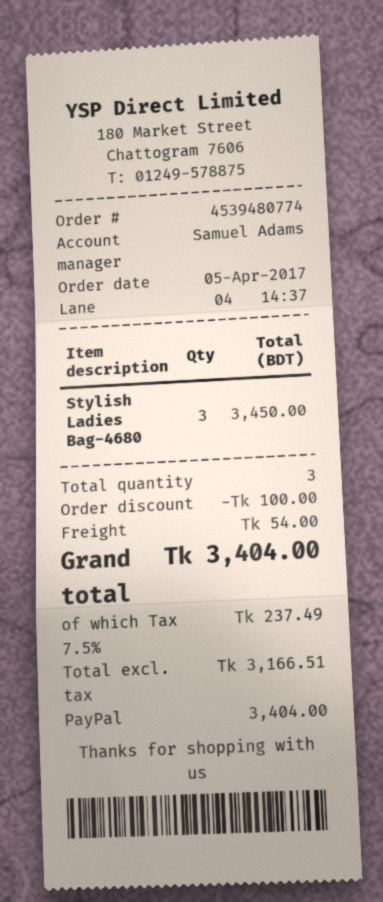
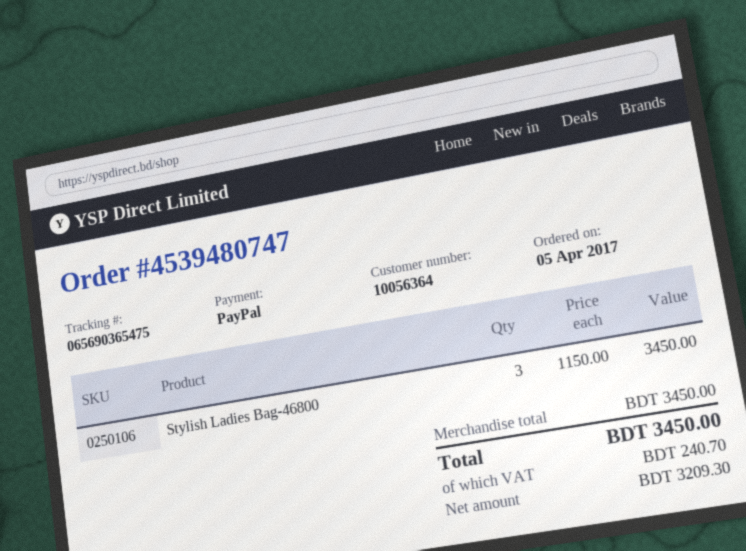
order number: 4539480774 -> 4539480747
discount: 100.00 -> none
shipping: 54.00 -> none
net: 3166.51 -> 3209.30
tax: 237.49 -> 240.70
total: 3404.00 -> 3450.00

